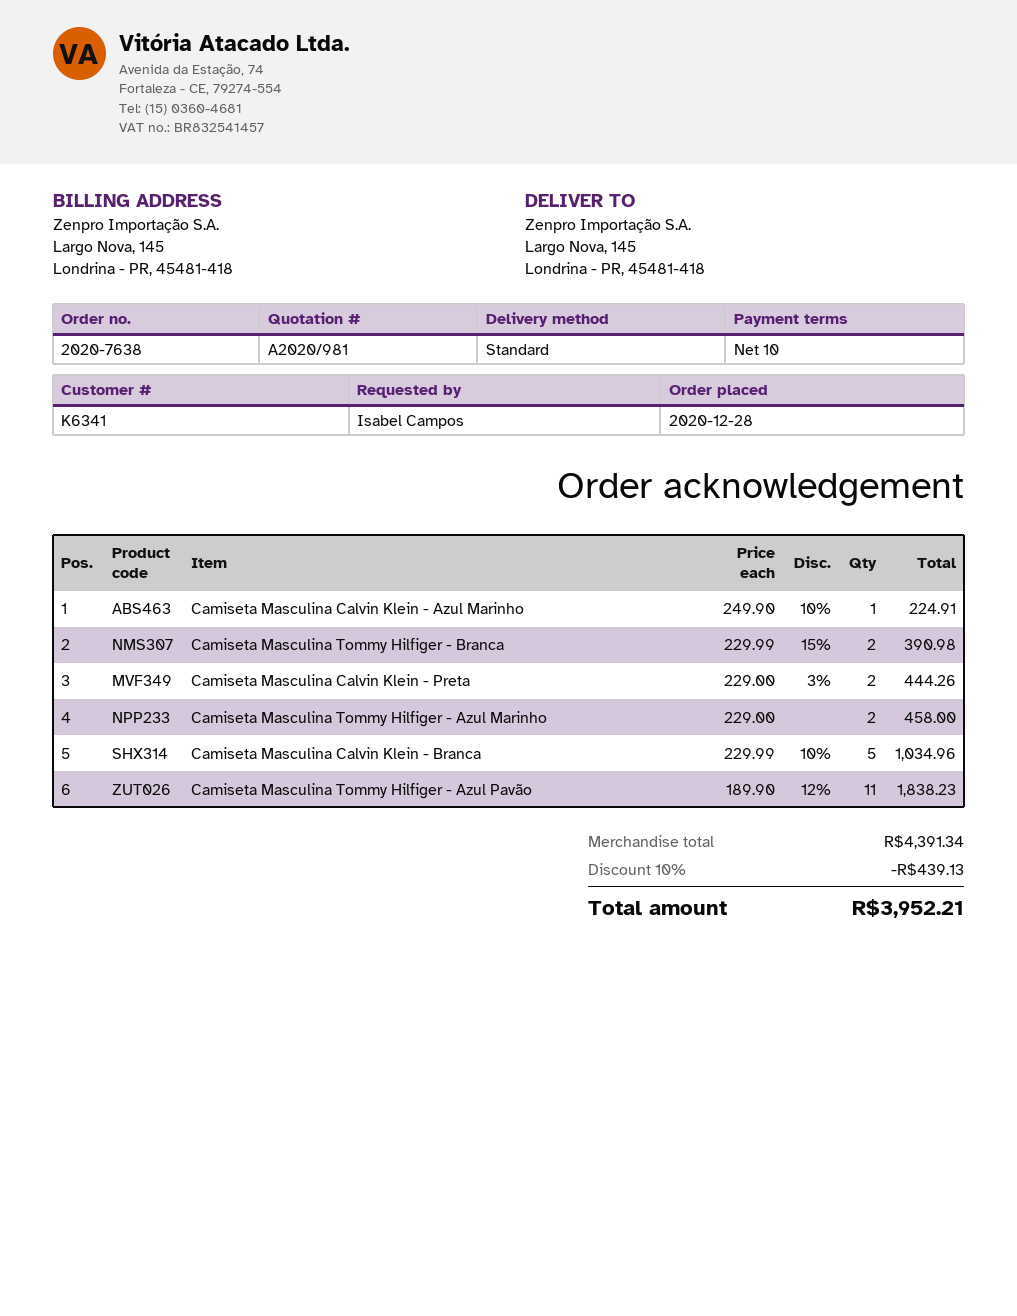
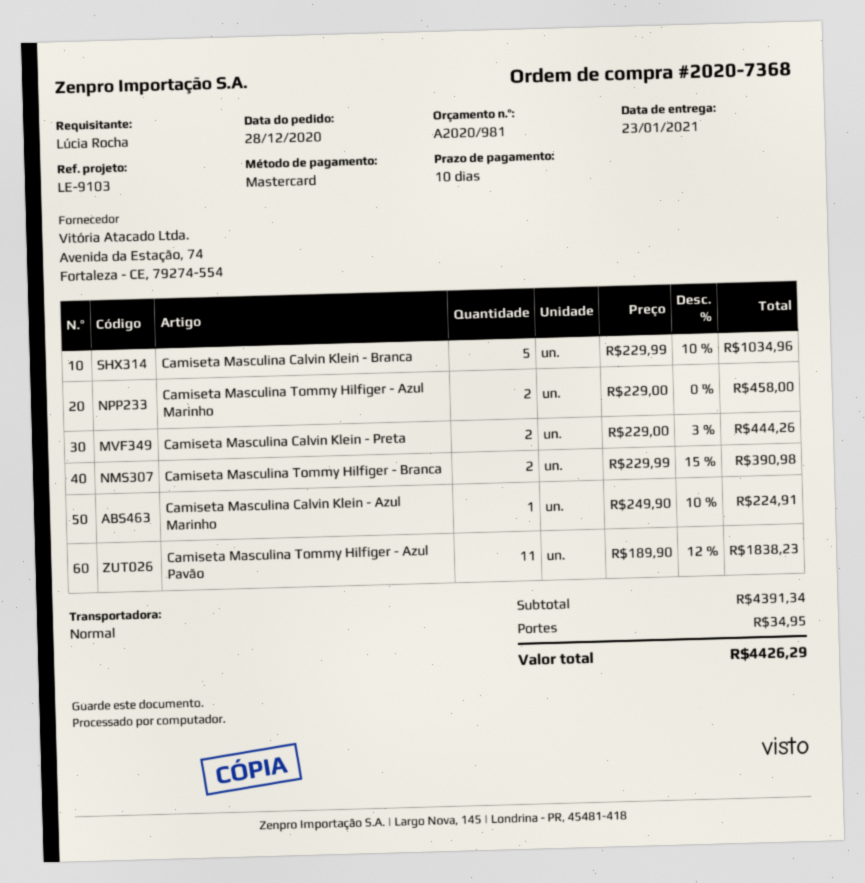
order number: 2020-7638 -> 2020-7368
ordered by: Isabel Campos -> Lúcia Rocha
discount: 10% = 439.13 -> none
shipping: none -> 34.95
total: 3952.21 -> 4426.29

